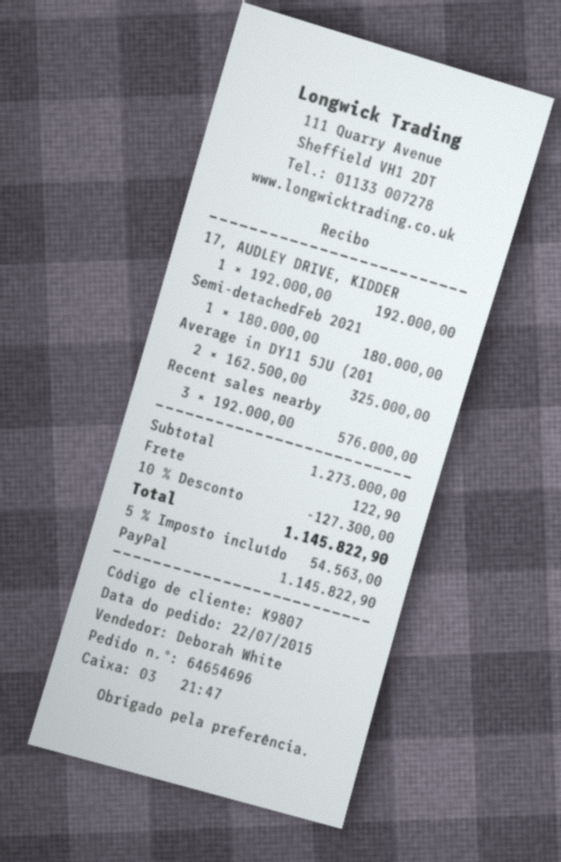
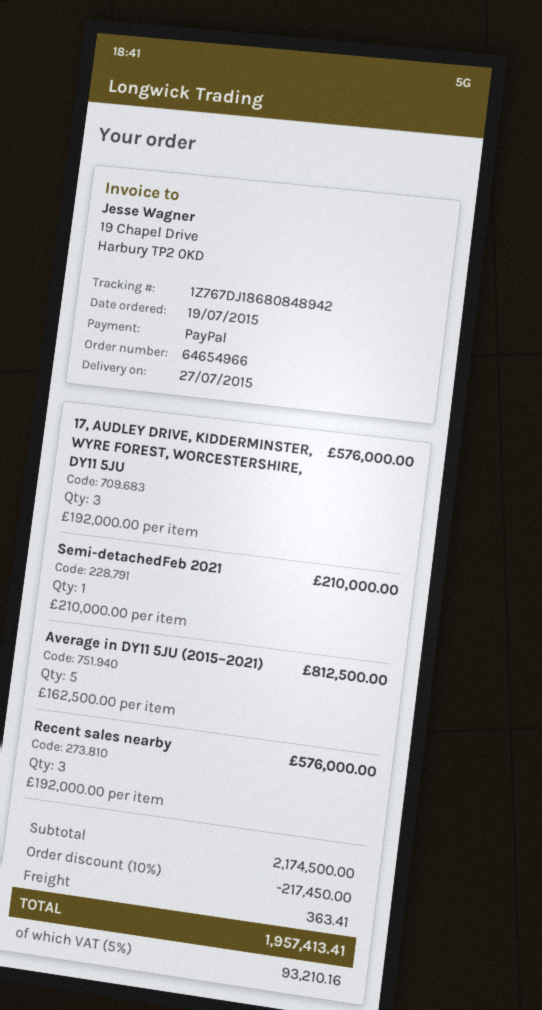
order number: 64654696 -> 64654966
order date: 2015-07-22 -> 2015-07-19
17, AUDLEY DRIVE, KIDDER: 1 x 192000.00 = 192000.00 -> 3 x 192000.00 = 576000.00
Semi-detachedFeb 2021: 1 x 180000.00 = 180000.00 -> 1 x 210000.00 = 210000.00
Average in DY11 5JU (201: 2 x 162500.00 = 325000.00 -> 5 x 162500.00 = 812500.00
subtotal: 1273000.00 -> 2174500.00
discount: 10% = 127300.00 -> 10% = 217450.00
shipping: 122.90 -> 363.41
tax: 5% = 54563.00 -> 5% = 93210.16
total: 1145822.90 -> 1957413.41

